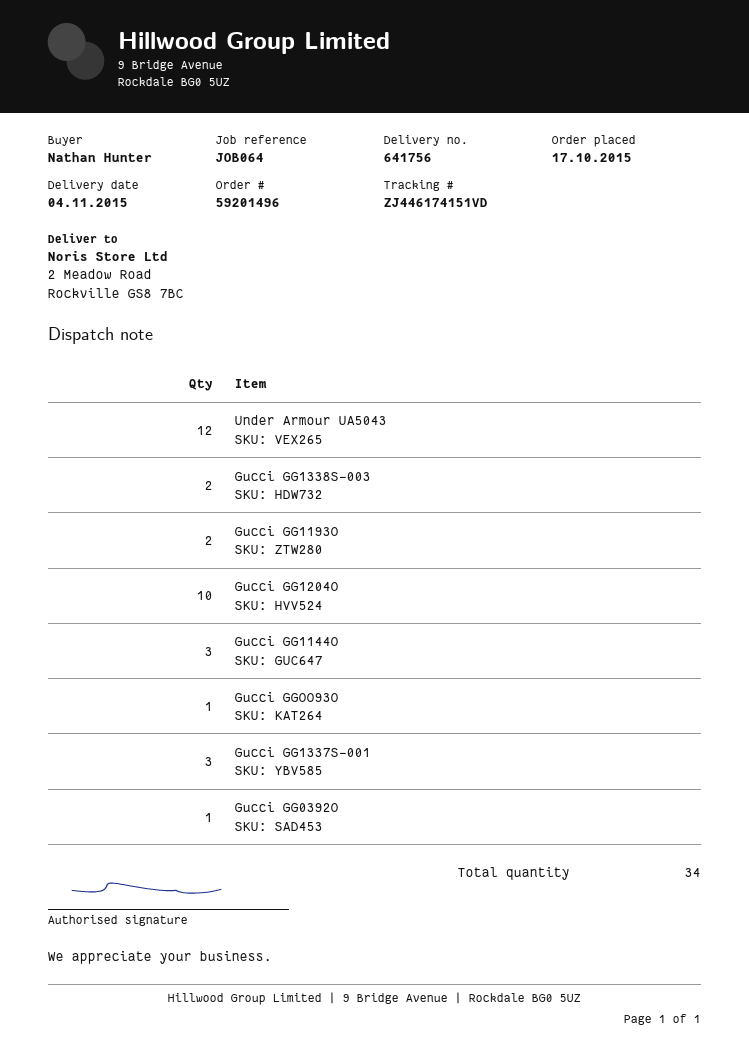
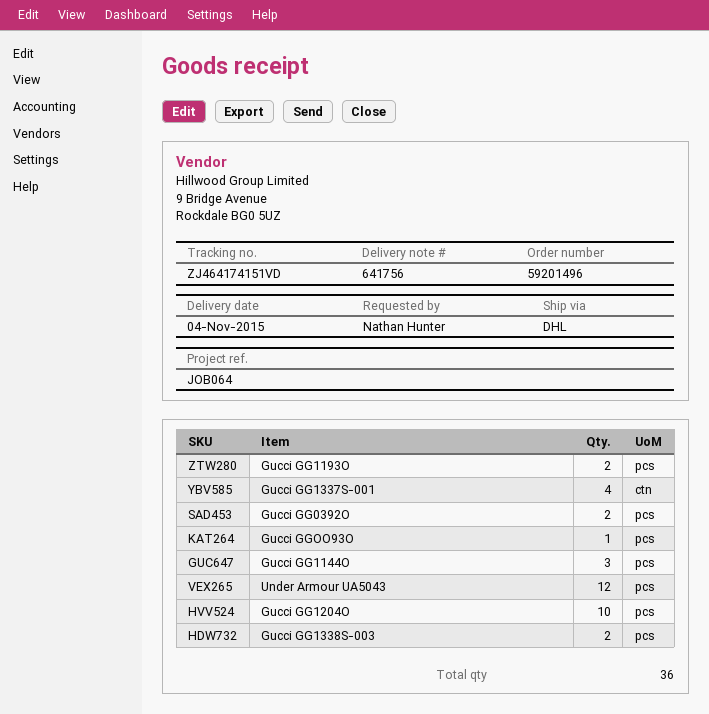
tracking number: ZJ446174151VD -> ZJ464174151VD
Gucci GG1337S-001: 3 -> 4
Gucci GG0392O: 1 -> 2
total quantity: 34 -> 36

